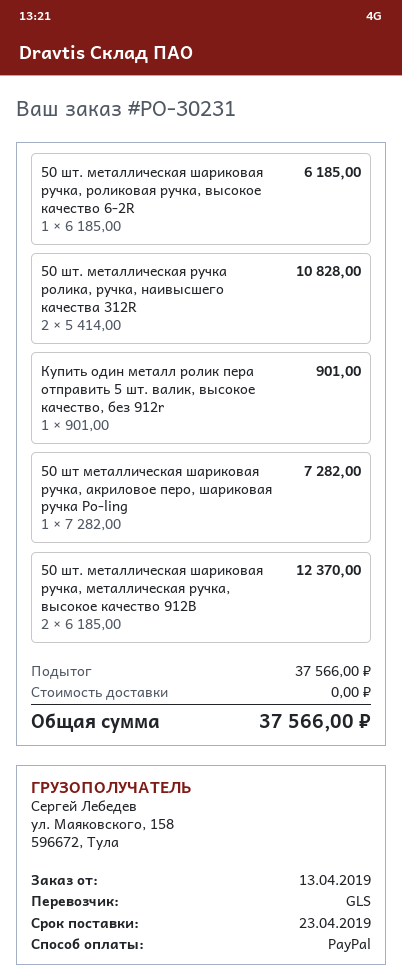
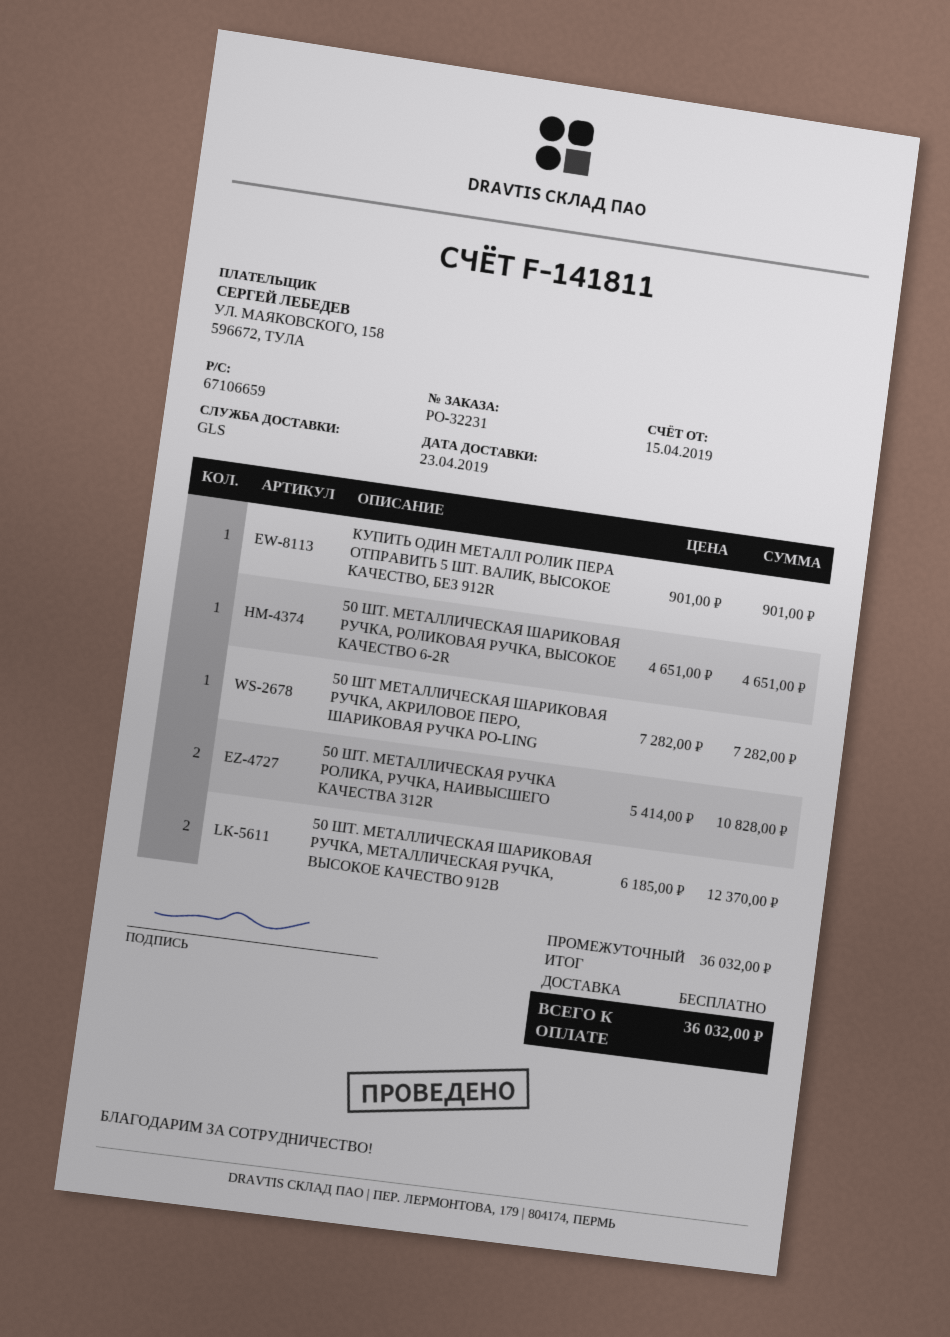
order number: PO-30231 -> PO-32231
50 шт. металлическая шариковая ручка, роликовая ручка, высокое качество 6-2R: 1 x 6185.00 = 6185.00 -> 1 x 4651.00 = 4651.00
subtotal: 37566.00 -> 36032.00
total: 37566.00 -> 36032.00

